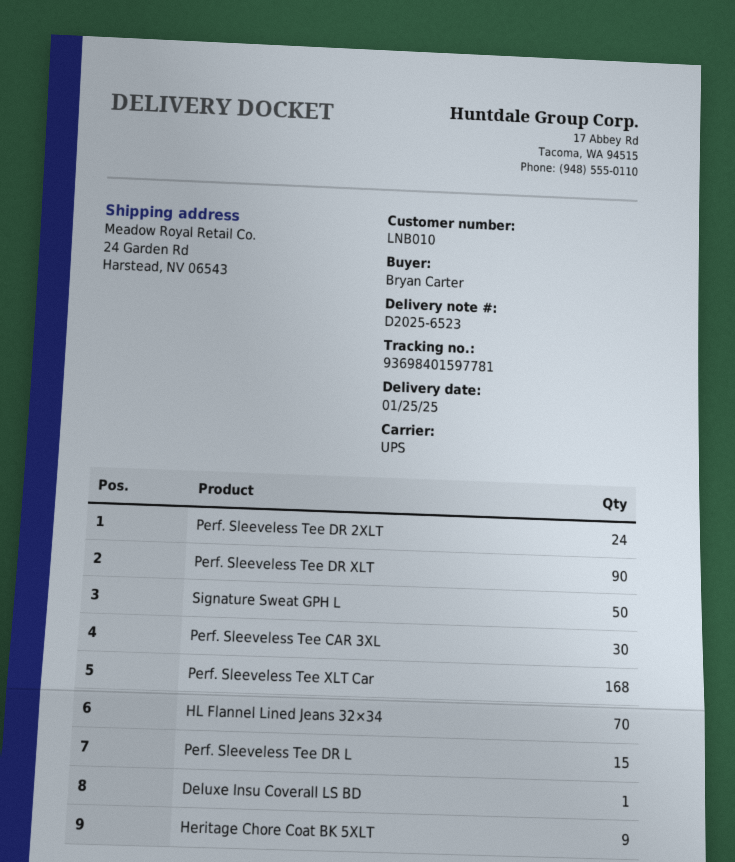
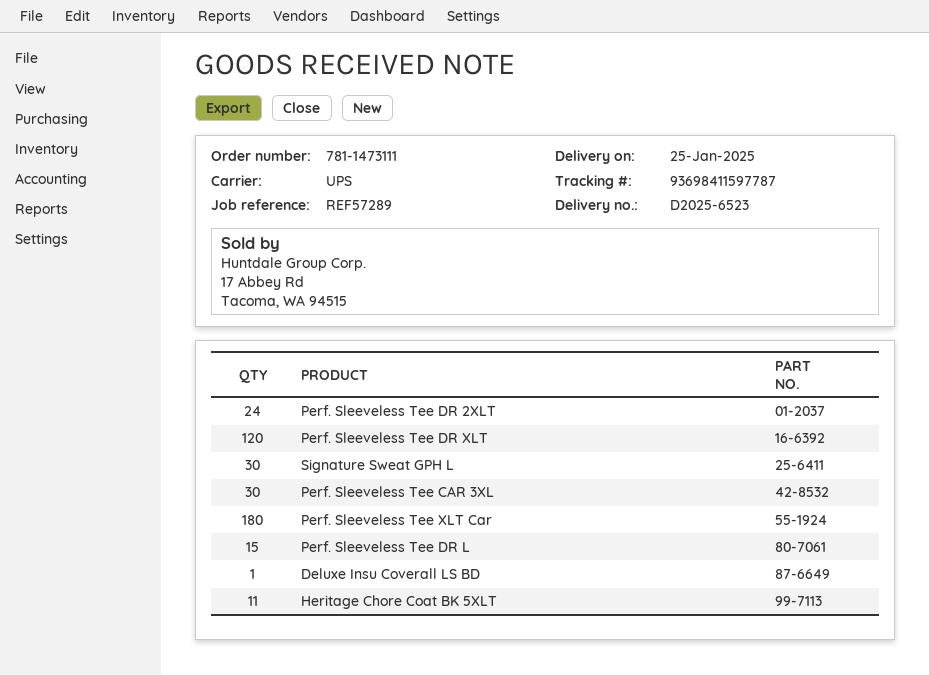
tracking number: 93698401597781 -> 93698411597787
Perf. Sleeveless Tee DR XLT: 90 -> 120
Signature Sweat GPH L: 50 -> 30
Perf. Sleeveless Tee XLT Car: 168 -> 180
HL Flannel Lined Jeans 32×34: 70 -> none
Heritage Chore Coat BK 5XLT: 9 -> 11

